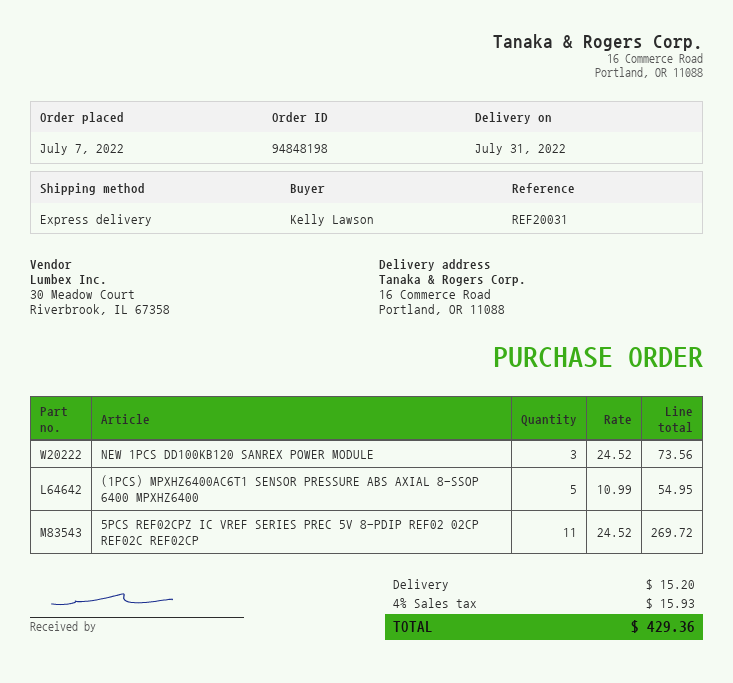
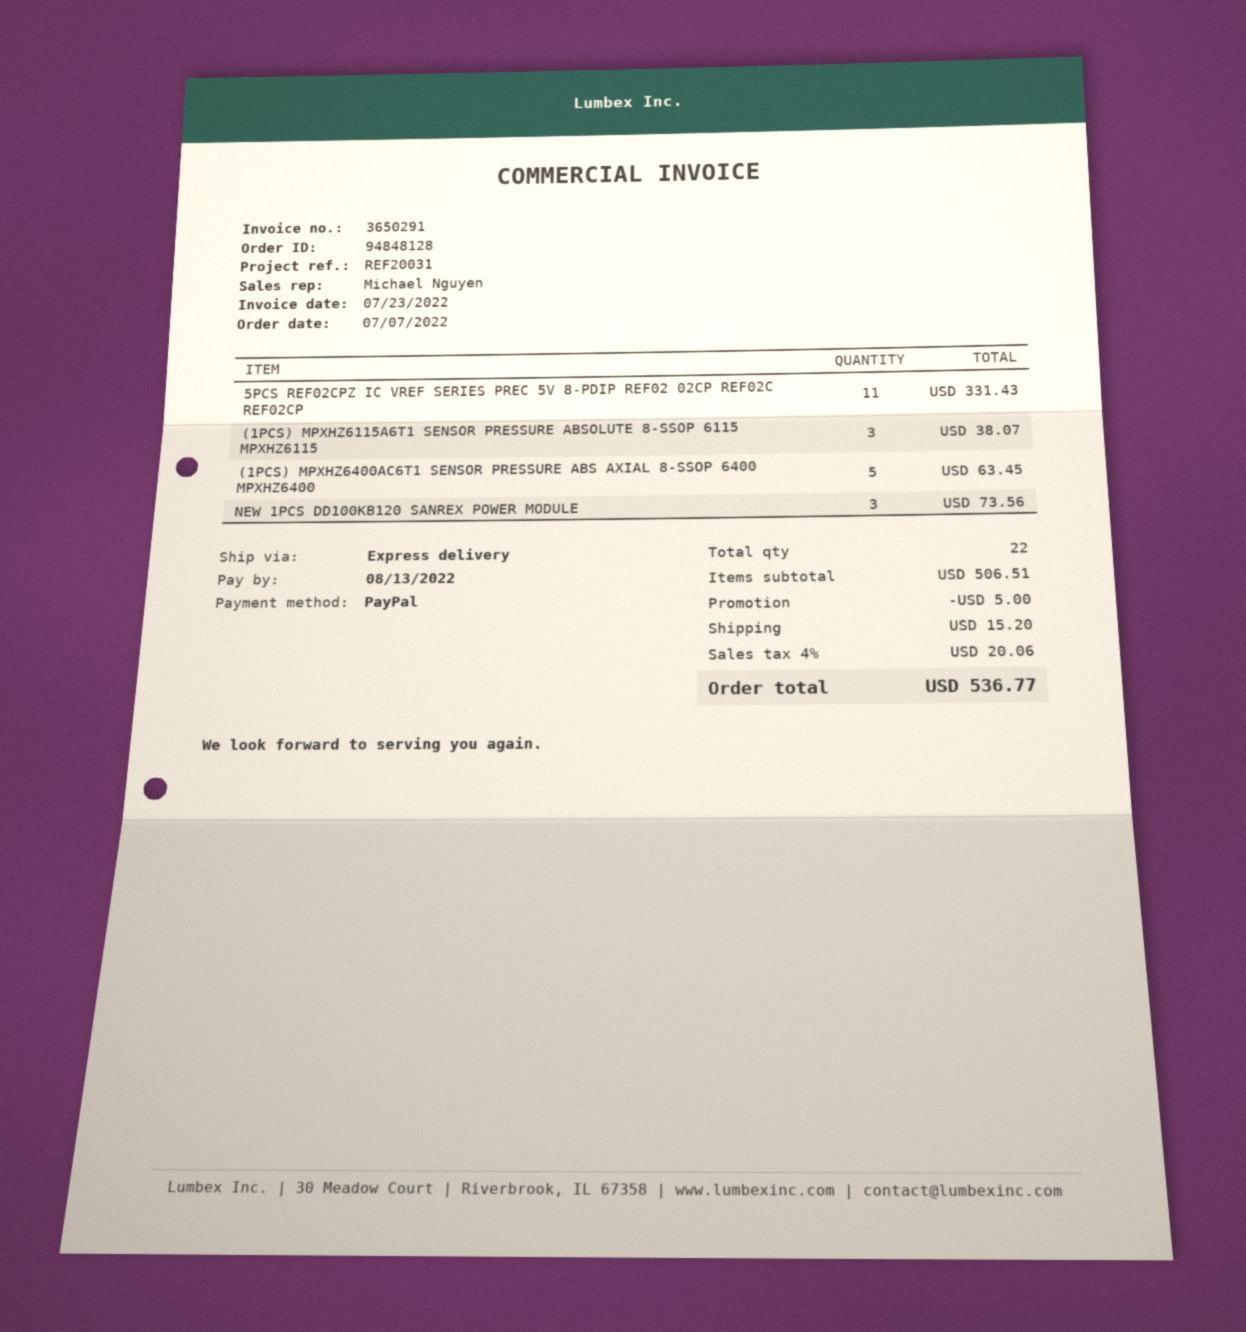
order number: 94848198 -> 94848128
(1PCS) MPXHZ6400AC6T1 SENSOR PRESSURE ABS AXIAL 8-SSOP 6400 MPXHZ6400: 5 for 54.95 -> 5 for 63.45
5PCS REF02CPZ IC VREF SERIES PREC 5V 8-PDIP REF02 02CP REF02C REF02CP: 11 for 269.72 -> 11 for 331.43
(1PCS) MPXHZ6115A6T1 SENSOR PRESSURE ABSOLUTE 8-SSOP 6115 MPXHZ6115: none -> 3 for 38.07
discount: none -> 5.00
tax: 4% = 15.93 -> 4% = 20.06
total: 429.36 -> 536.77

